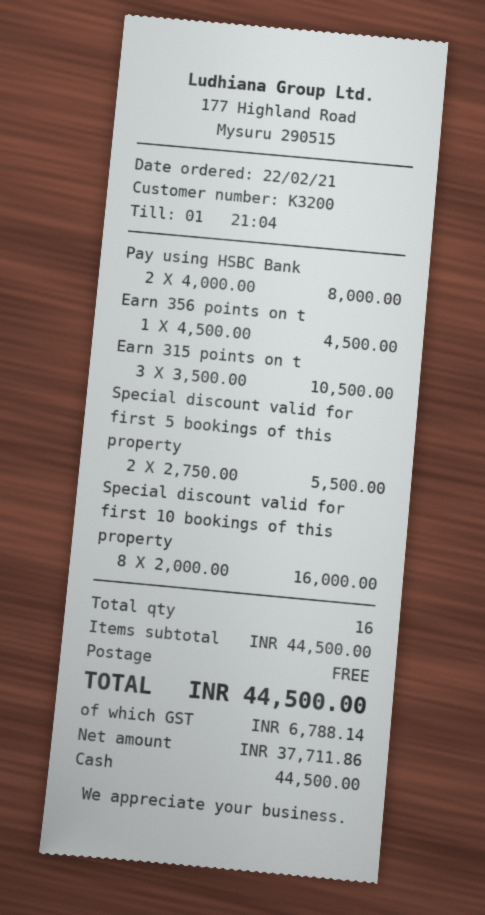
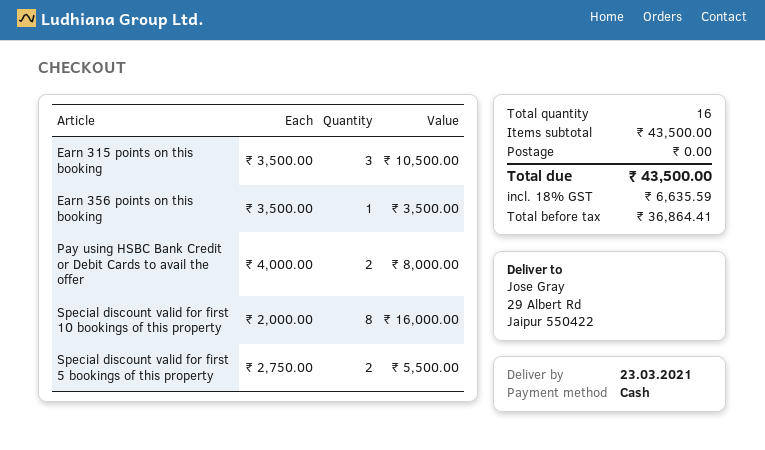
Earn 356 points on t: 1 x 4500.00 = 4500.00 -> 1 x 3500.00 = 3500.00
subtotal: 44500.00 -> 43500.00
net: 37711.86 -> 36864.41
tax: 6788.14 -> 6635.59
total: 44500.00 -> 43500.00

